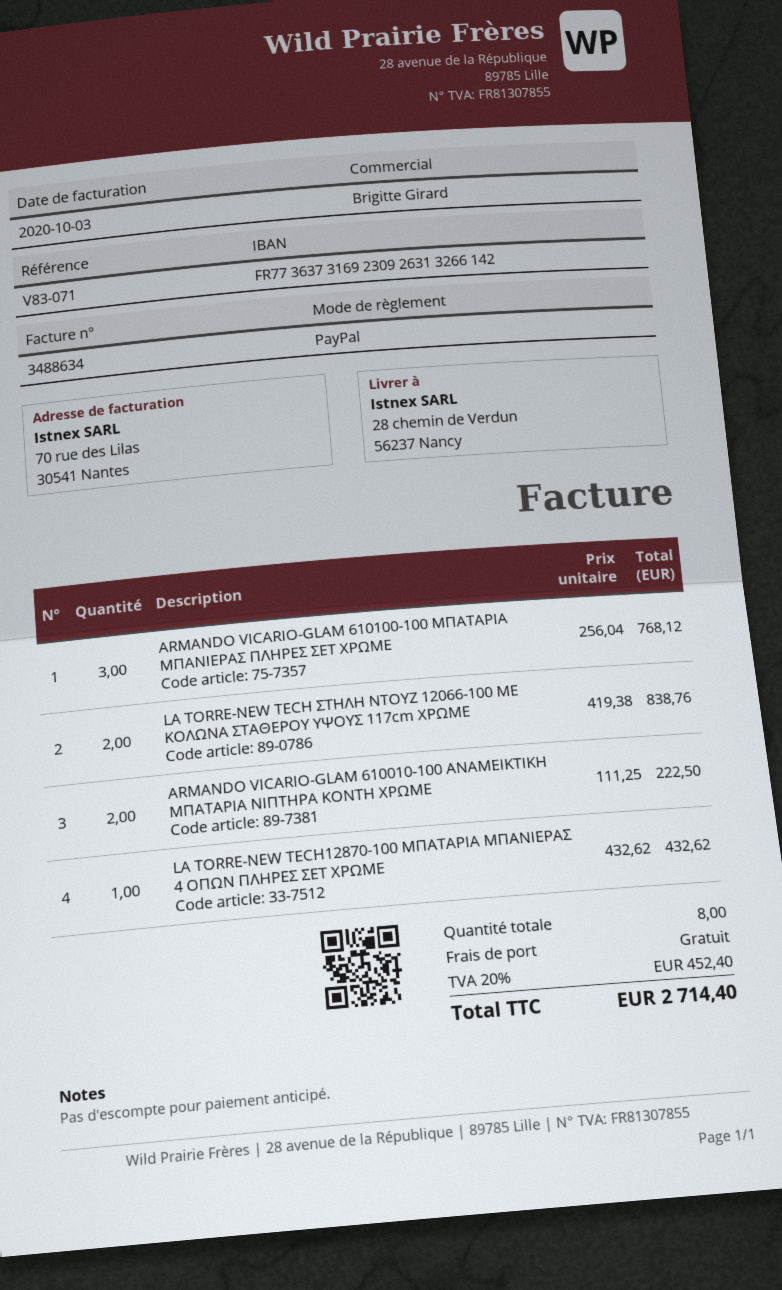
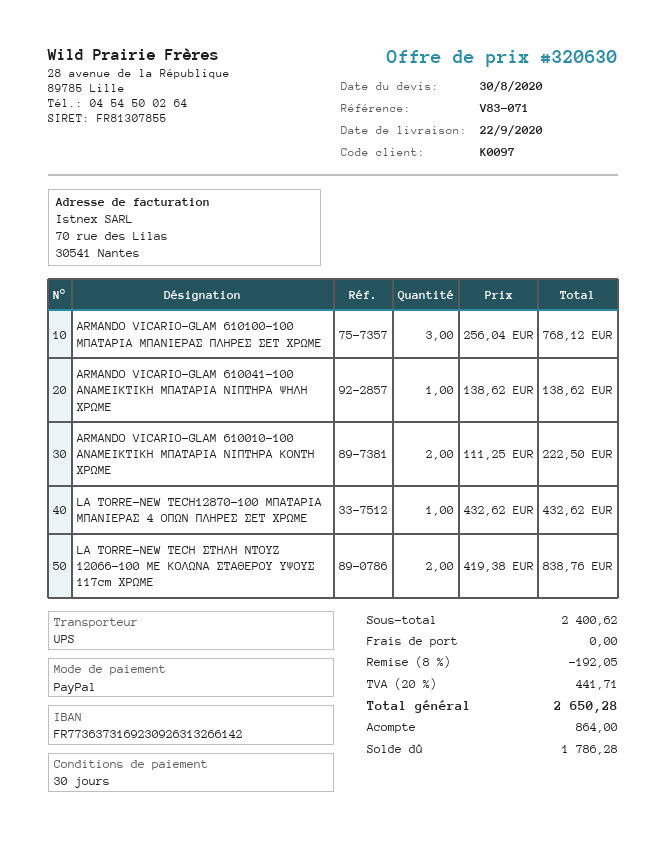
ARMANDO VICARIO-GLAM 610041-100 ΑΝΑΜΕΙΚΤΙΚΗ ΜΠΑΤΑΡΙΑ ΝΙΠΤΗΡΑ ΨΗΛΗ ΧΡΩΜΕ: none -> 1 x 138.62 = 138.62
discount: none -> 8% = 192.05
tax: 20% = 452.40 -> 20% = 441.71
total: 2714.40 -> 2650.28

